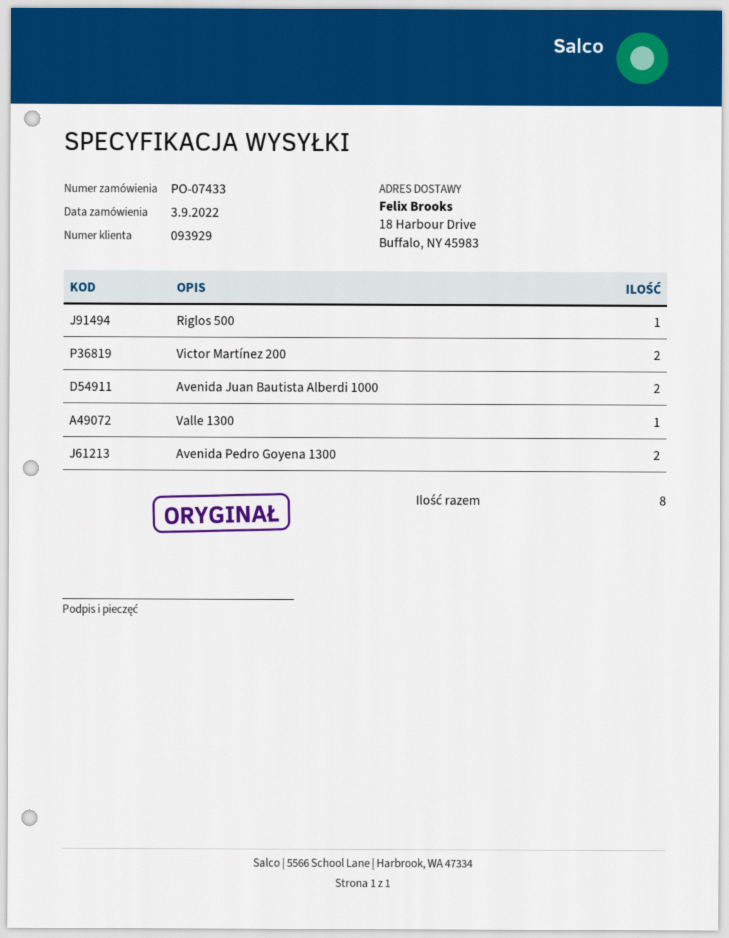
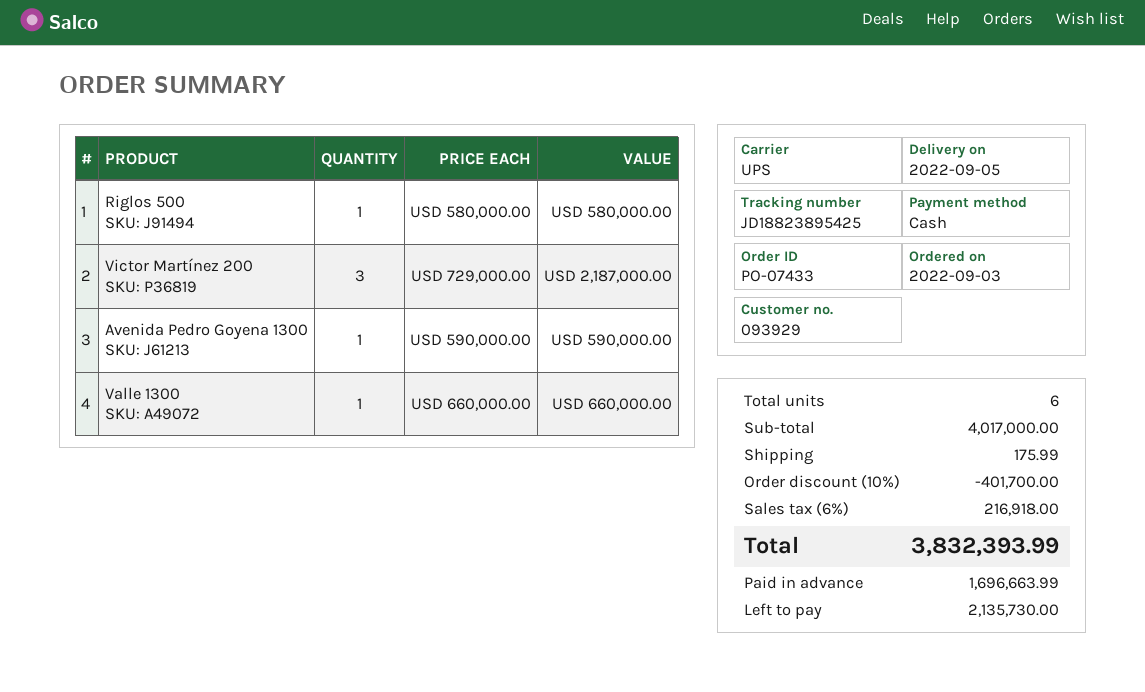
Victor Martínez 200: 2 -> 3
Avenida Juan Bautista Alberdi 1000: 2 -> none
Avenida Pedro Goyena 1300: 2 -> 1
total quantity: 8 -> 6

